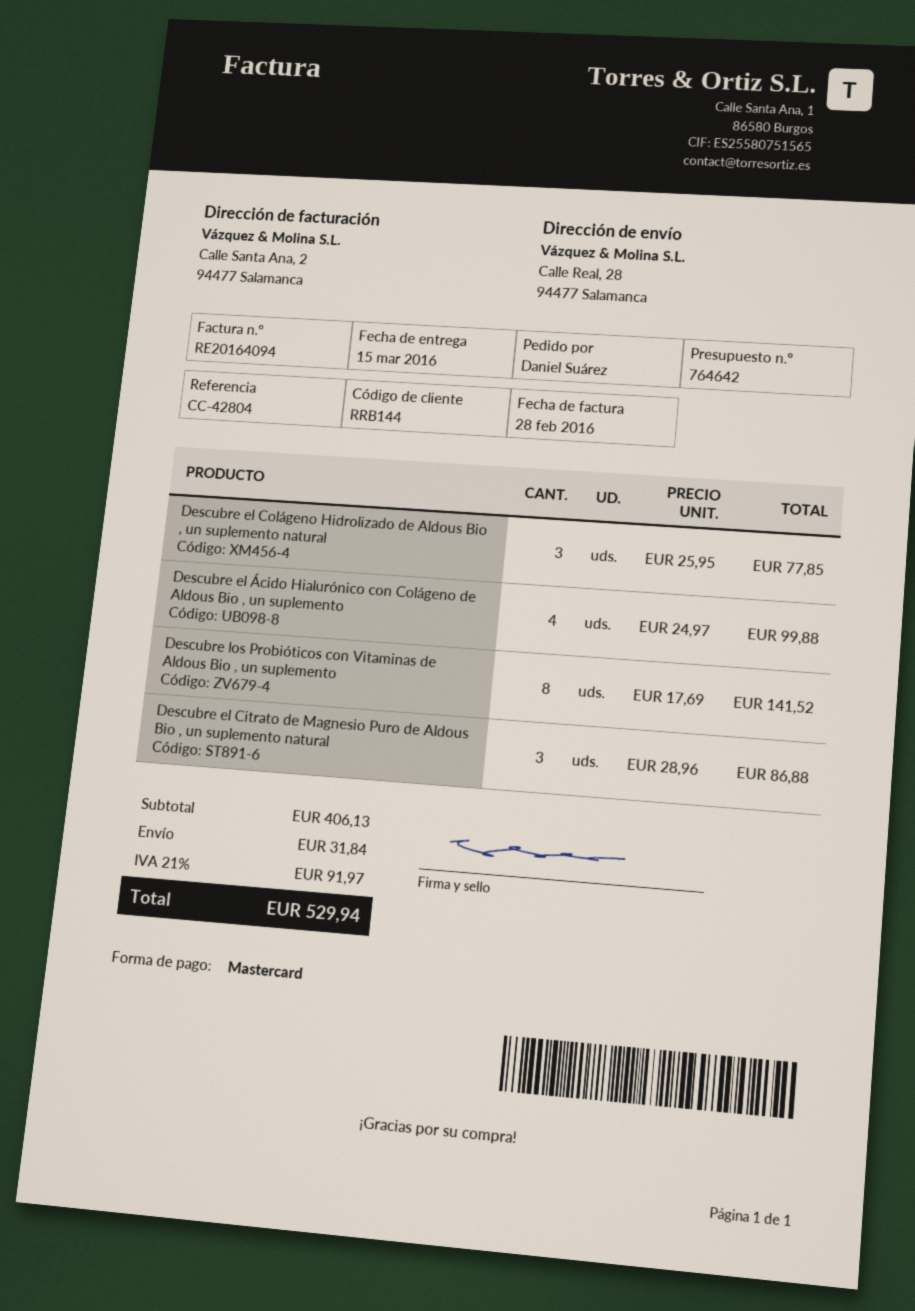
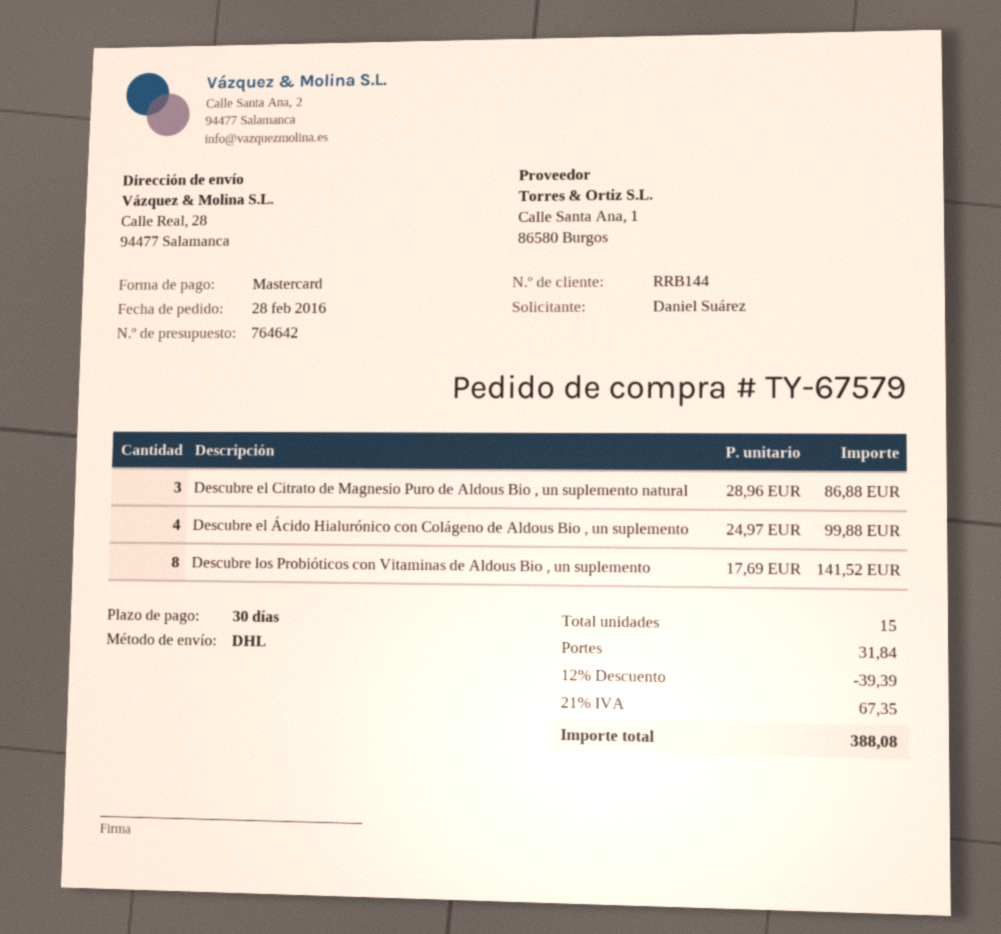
Descubre el Colágeno Hidrolizado de Aldous Bio , un suplemento natural: 3 x 25.95 = 77.85 -> none
discount: none -> 12% = 39.39
tax: 21% = 91.97 -> 21% = 67.35
total: 529.94 -> 388.08

